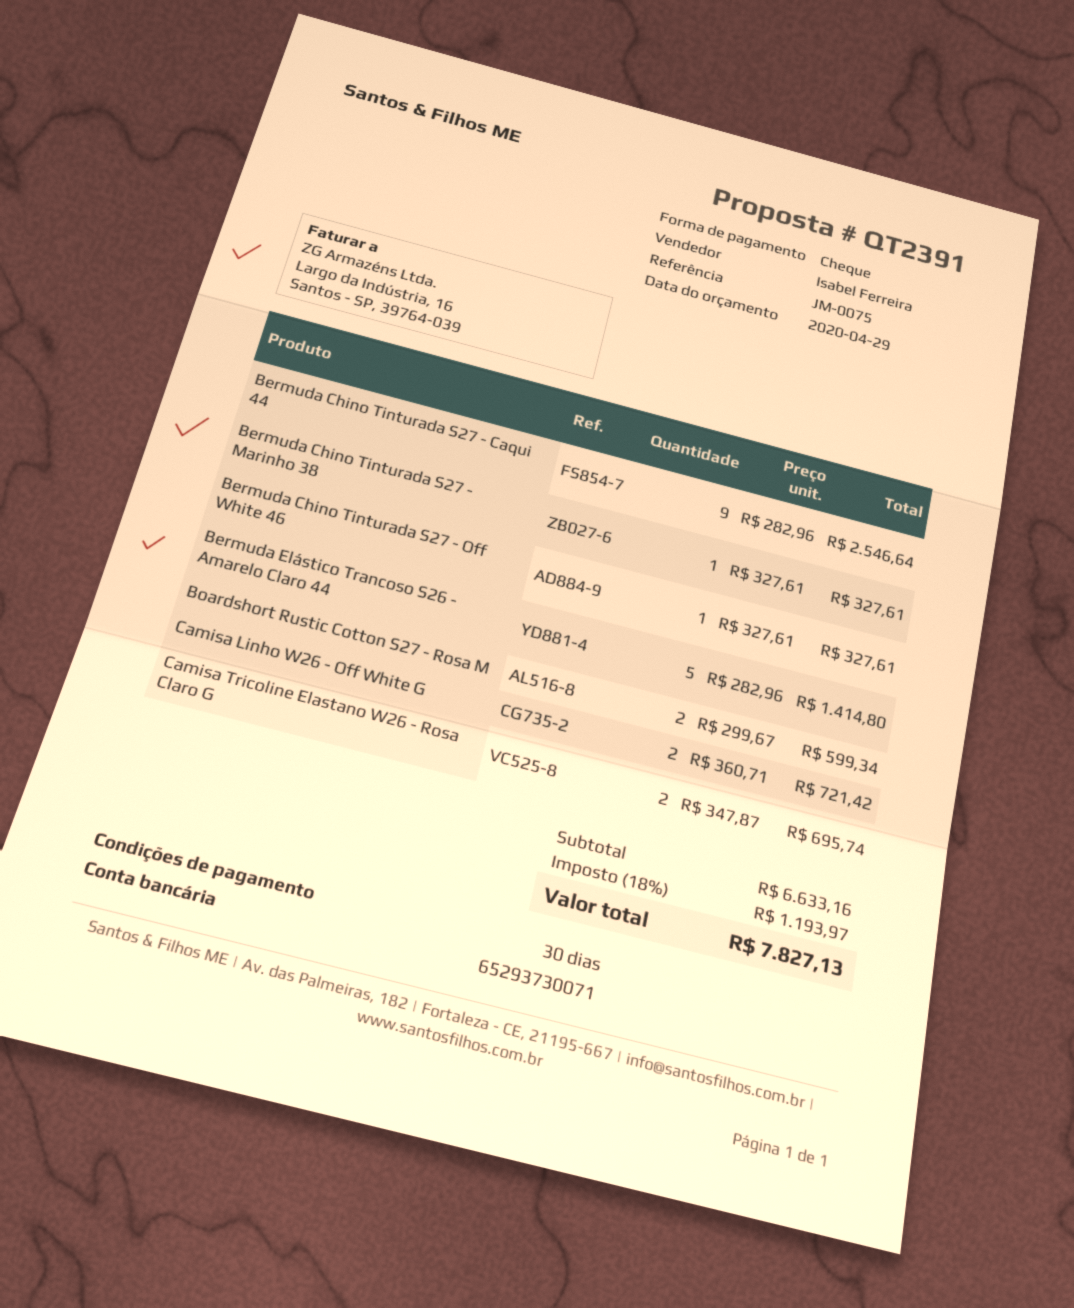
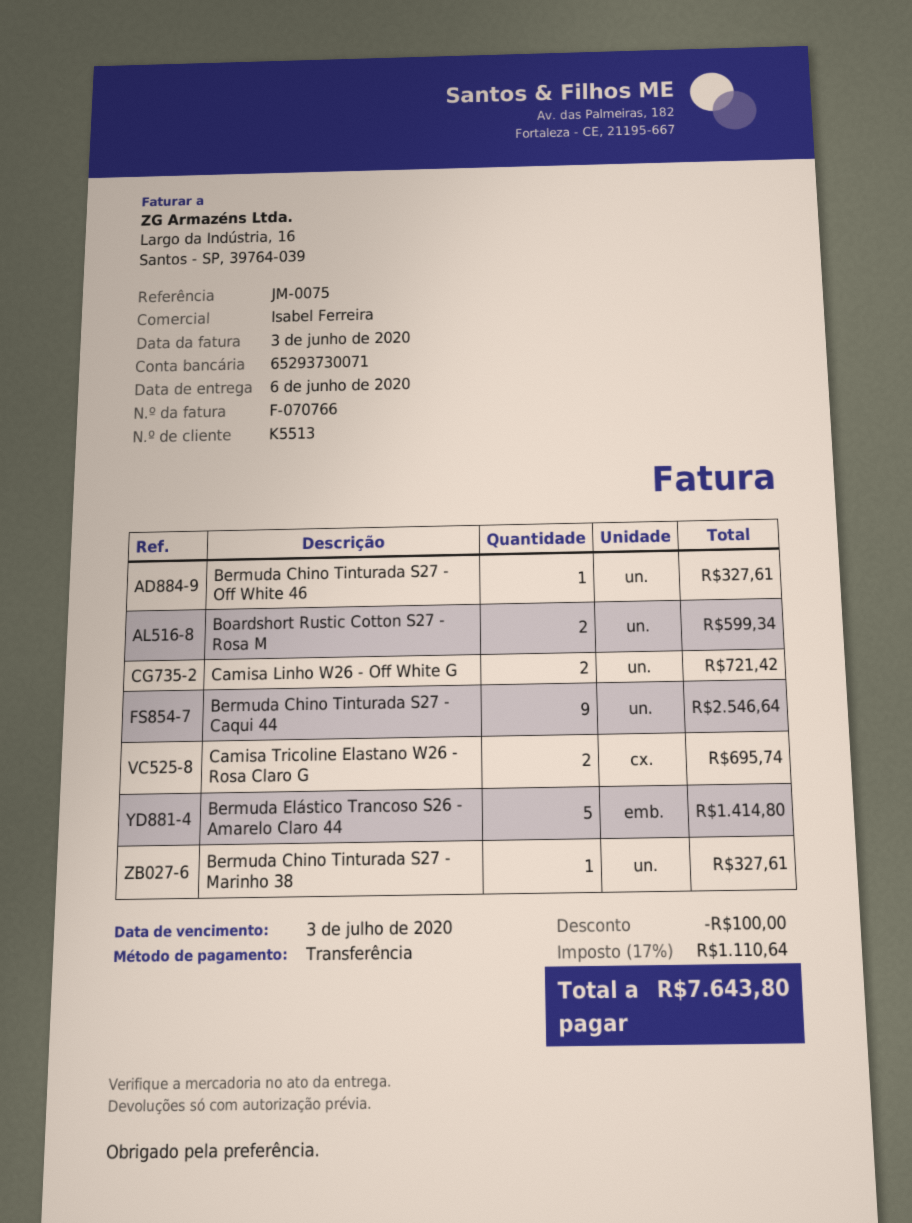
payment method: cheque -> bank transfer
discount: none -> 100.00
tax: 18% = 1193.97 -> 17% = 1110.64
total: 7827.13 -> 7643.80

